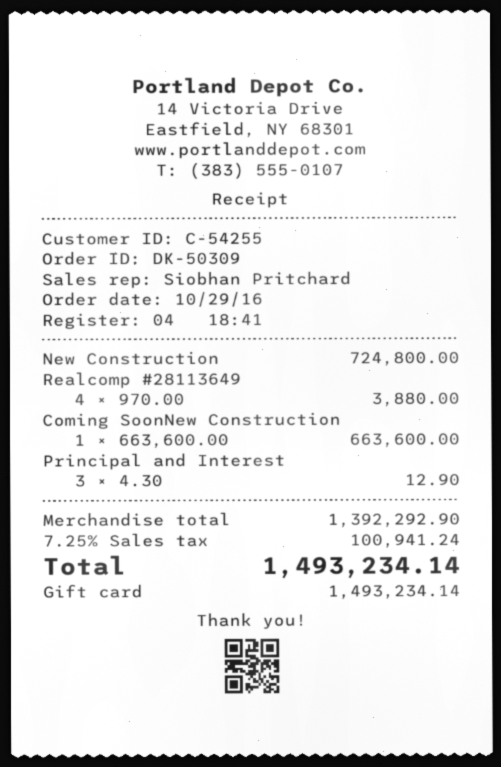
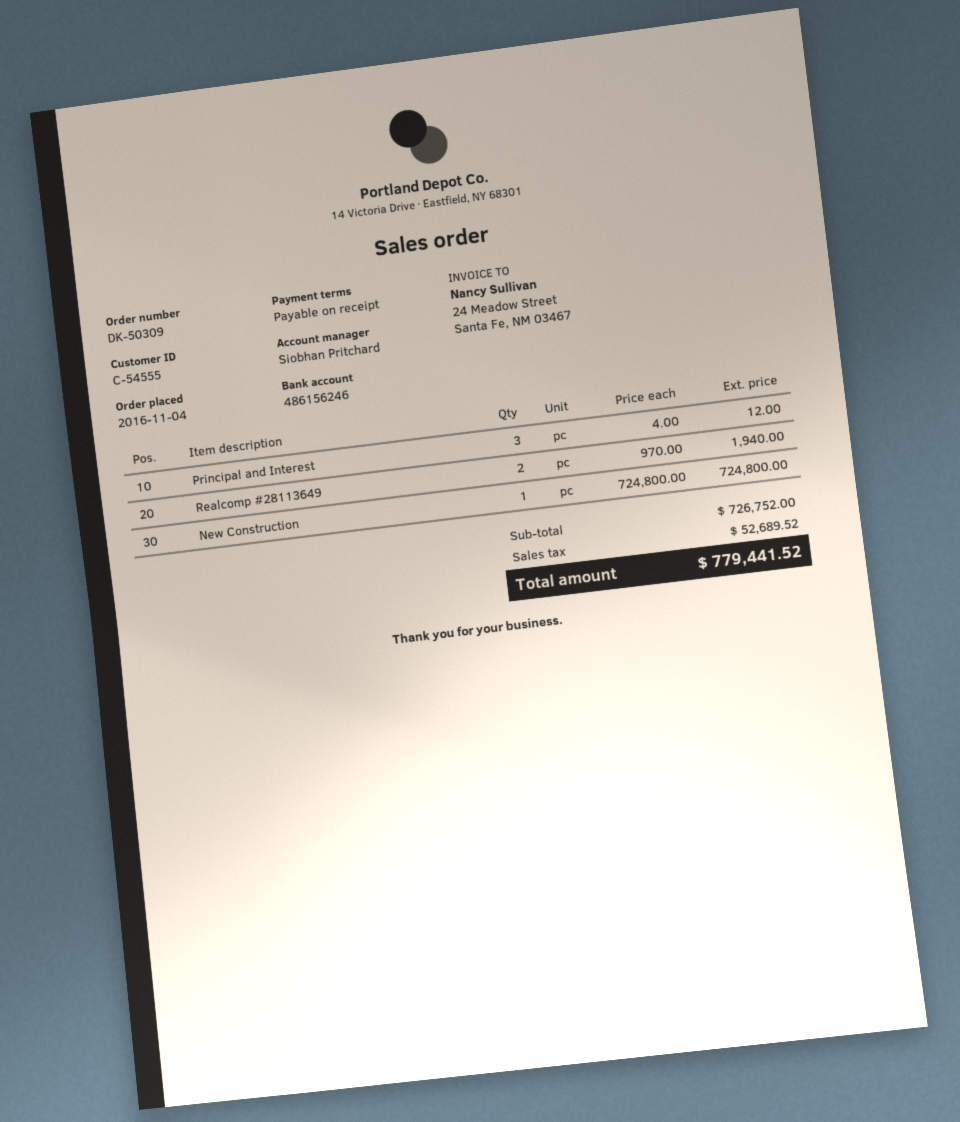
order date: 2016-10-29 -> 2016-11-04
customer number: C-54255 -> C-54555
Realcomp #28113649: 4 x 970.00 = 3880.00 -> 2 x 970.00 = 1940.00
Coming SoonNew Construction: 1 x 663600.00 = 663600.00 -> none
Principal and Interest: 3 x 4.30 = 12.90 -> 3 x 4.00 = 12.00
subtotal: 1392292.90 -> 726752.00
tax: 100941.24 -> 52689.52
total: 1493234.14 -> 779441.52

